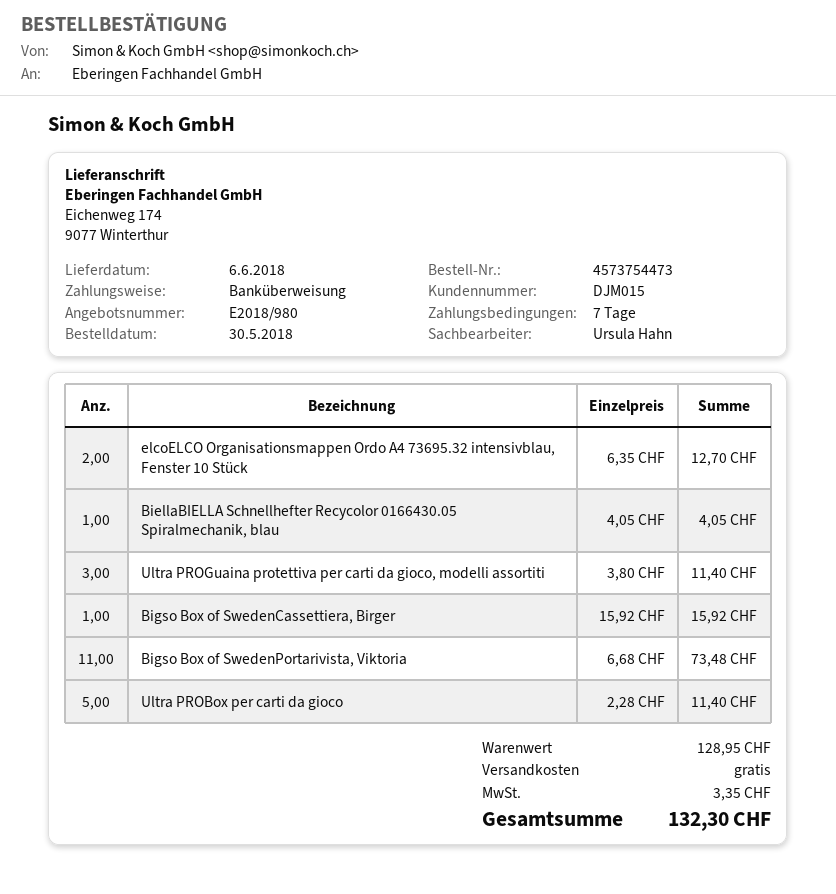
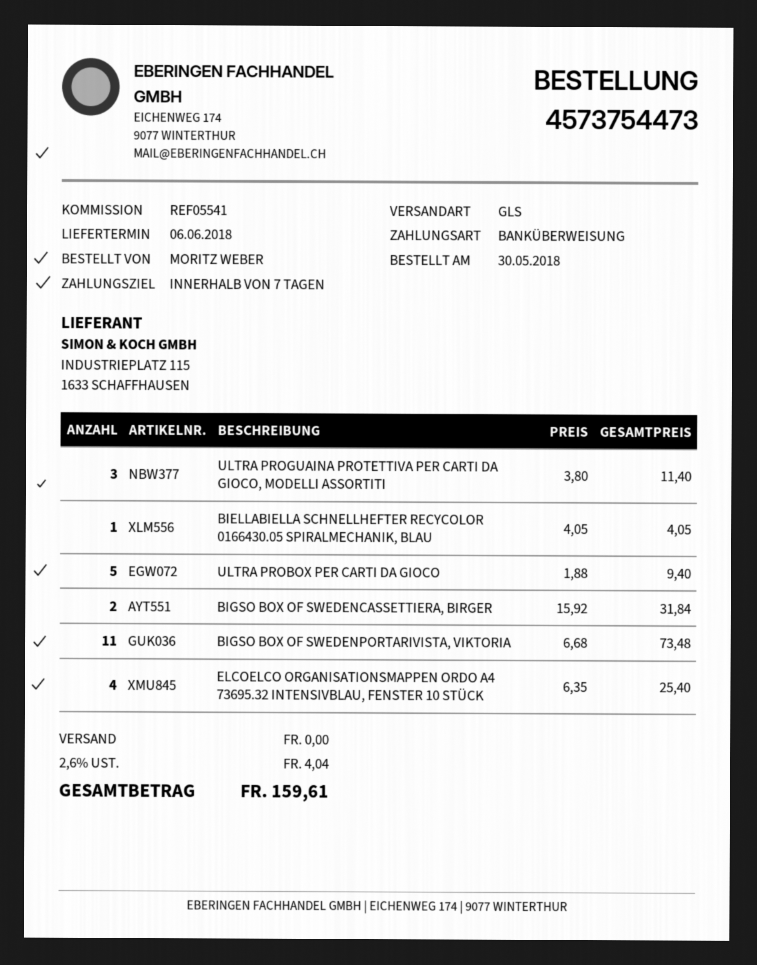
elcoELCO Organisationsmappen Ordo A4 73695.32 intensivblau, Fenster 10 Stück: 2 x 6.35 = 12.70 -> 4 x 6.35 = 25.40
Bigso Box of SwedenCassettiera, Birger: 1 x 15.92 = 15.92 -> 2 x 15.92 = 31.84
Ultra PROBox per carti da gioco: 5 x 2.28 = 11.40 -> 5 x 1.88 = 9.40
tax: 3.35 -> 4.04
total: 132.30 -> 159.61

